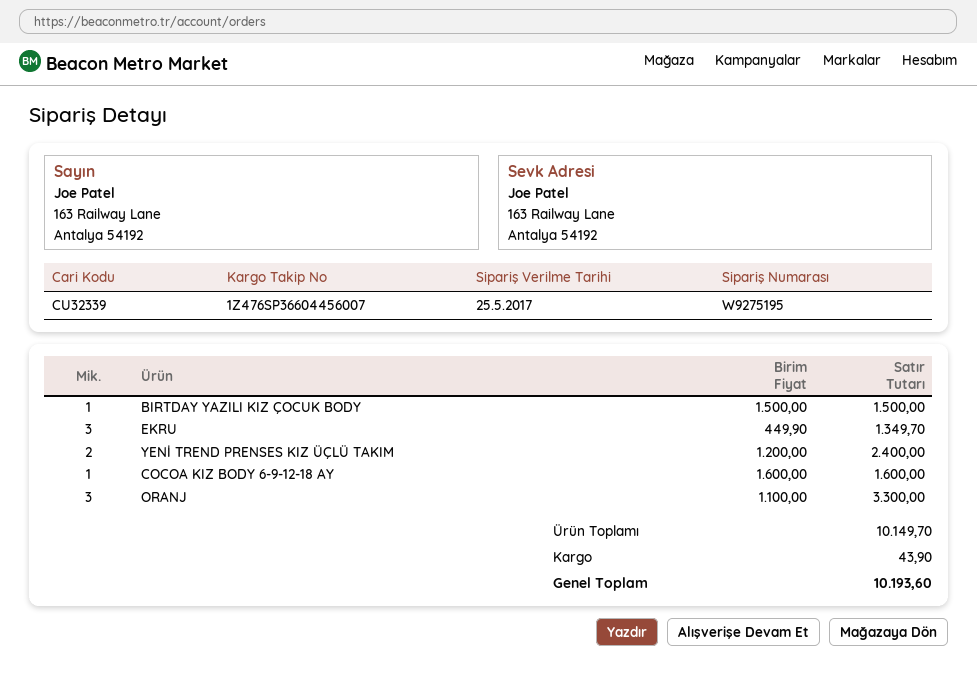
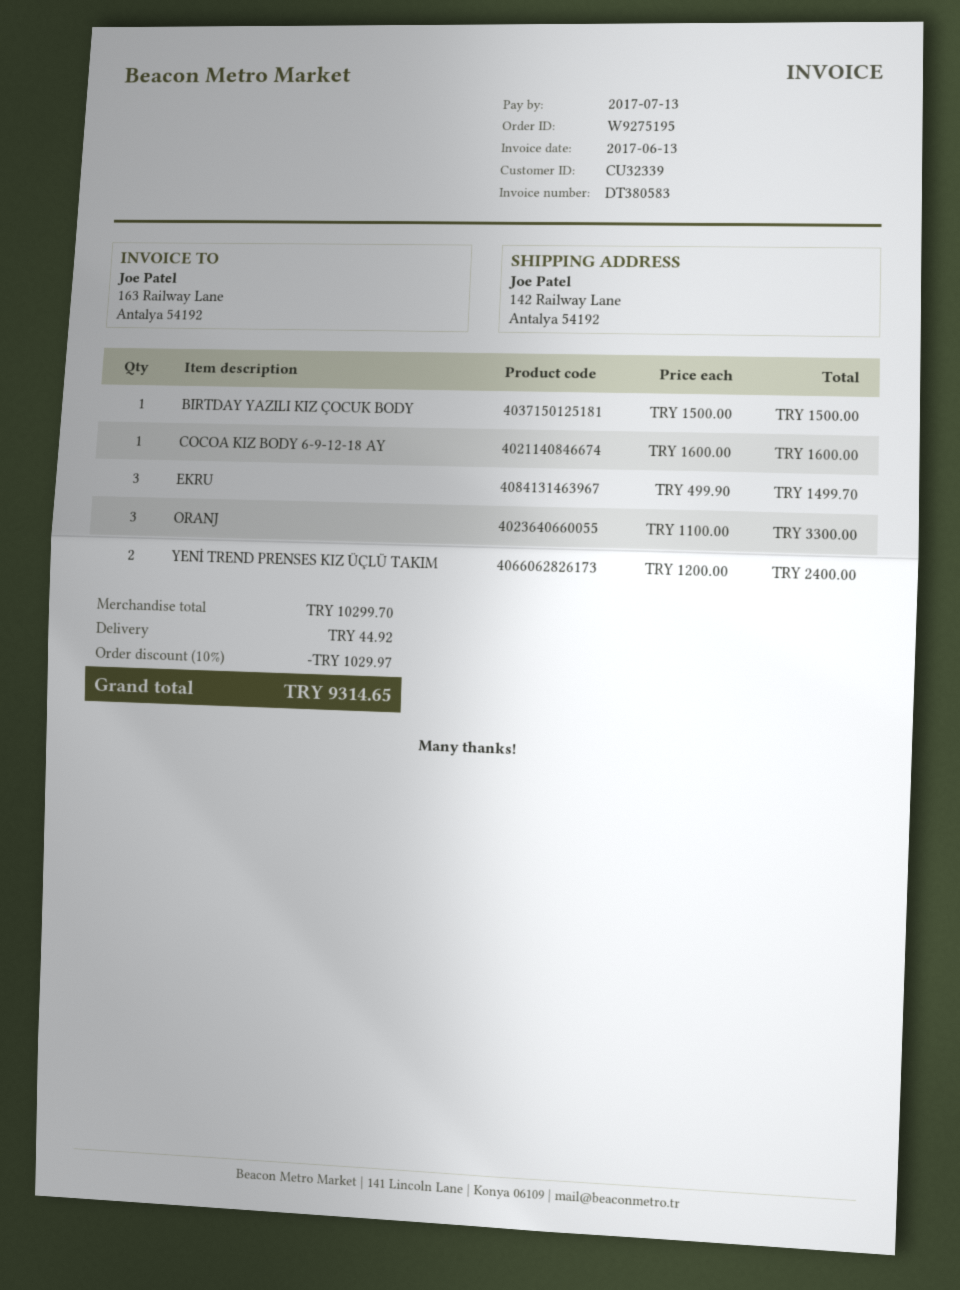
ship to: 163 Railway Lane, Antalya 54192 -> 142 Railway Lane, Antalya 54192
EKRU: 3 x 449.90 = 1349.70 -> 3 x 499.90 = 1499.70
subtotal: 10149.70 -> 10299.70
discount: none -> 10% = 1029.97
shipping: 43.90 -> 44.92
total: 10193.60 -> 9314.65

